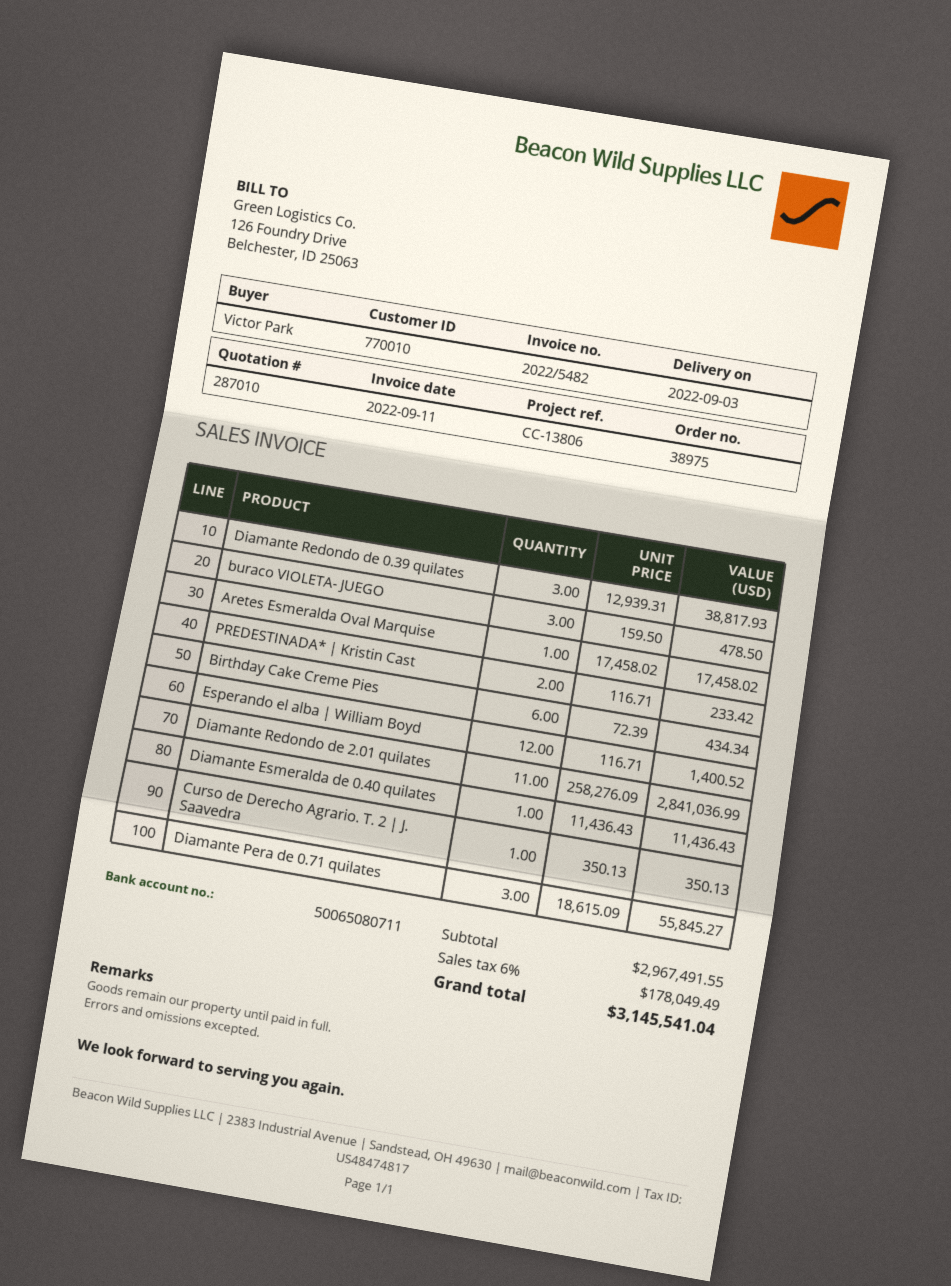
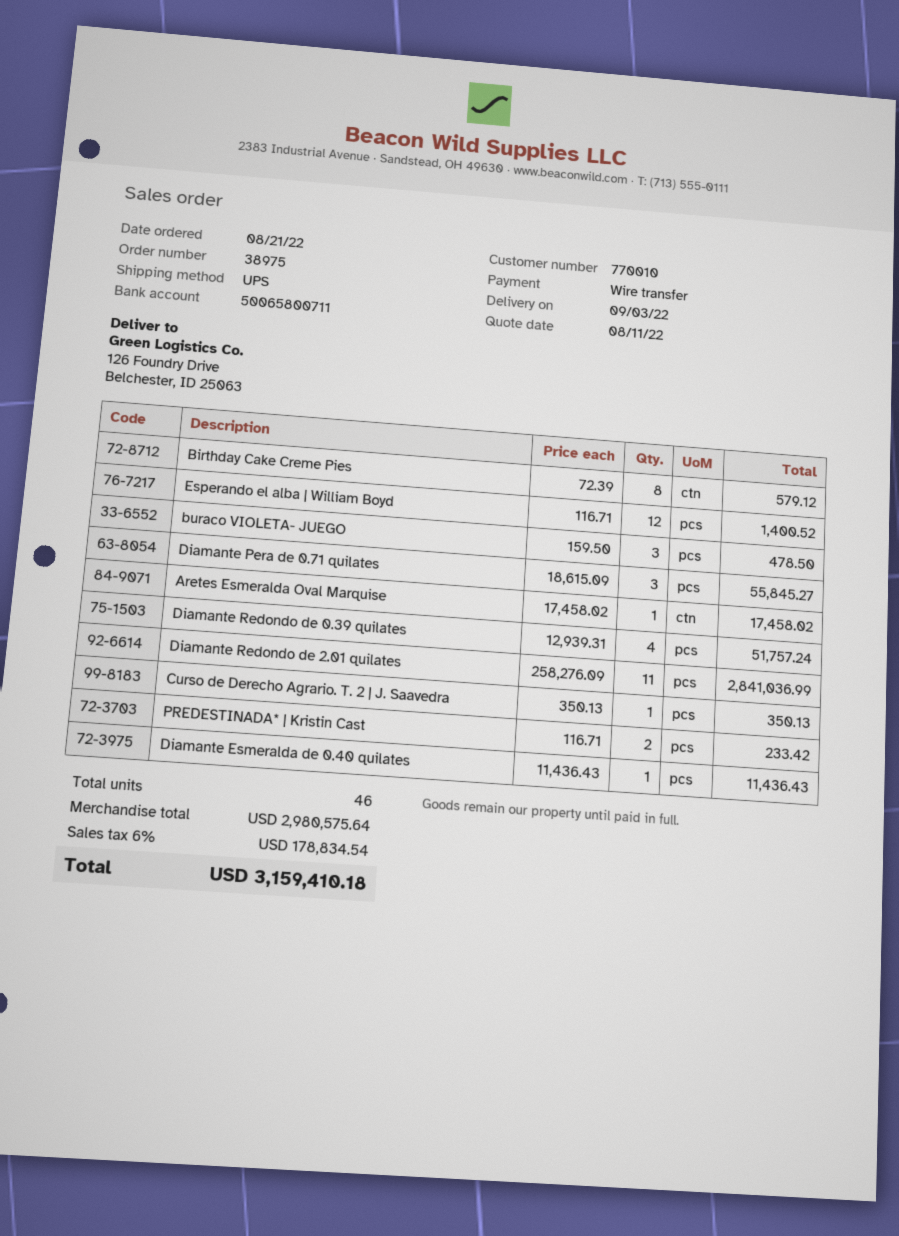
bank account: 50065080711 -> 50065800711
Diamante Redondo de 0.39 quilates: 3 x 12939.31 = 38817.93 -> 4 x 12939.31 = 51757.24
Birthday Cake Creme Pies: 6 x 72.39 = 434.34 -> 8 x 72.39 = 579.12
subtotal: 2967491.55 -> 2980575.64
tax: 6% = 178049.49 -> 6% = 178834.54
total: 3145541.04 -> 3159410.18

